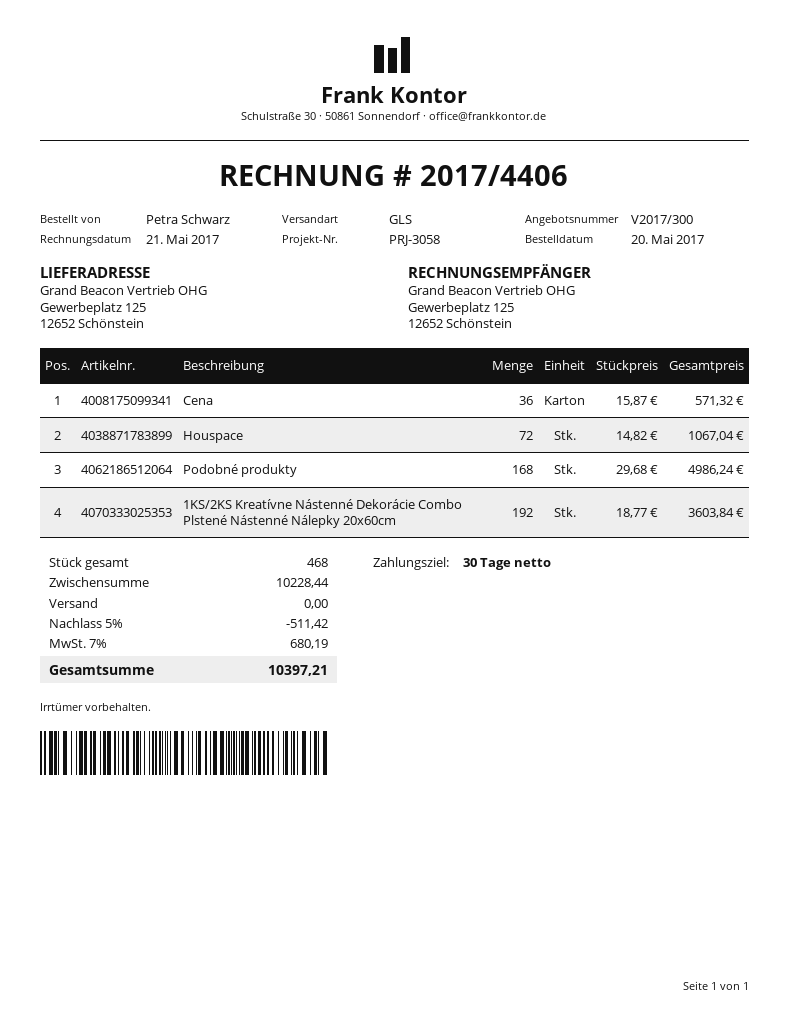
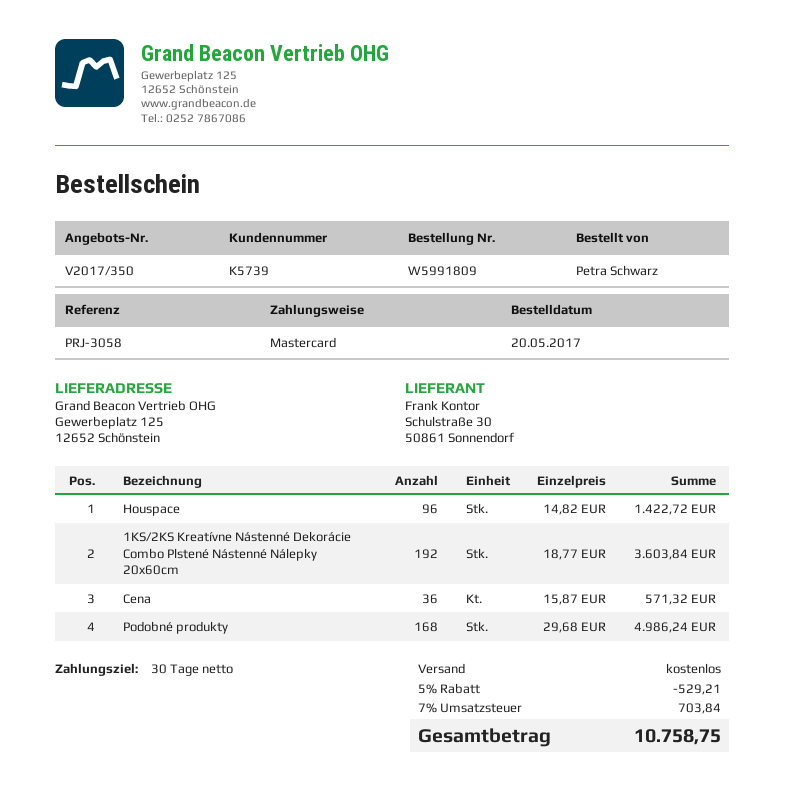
quote number: V2017/300 -> V2017/350
Houspace: 72 x 14.82 = 1067.04 -> 96 x 14.82 = 1422.72
discount: 5% = 511.42 -> 5% = 529.21
tax: 7% = 680.19 -> 7% = 703.84
total: 10397.21 -> 10758.75

